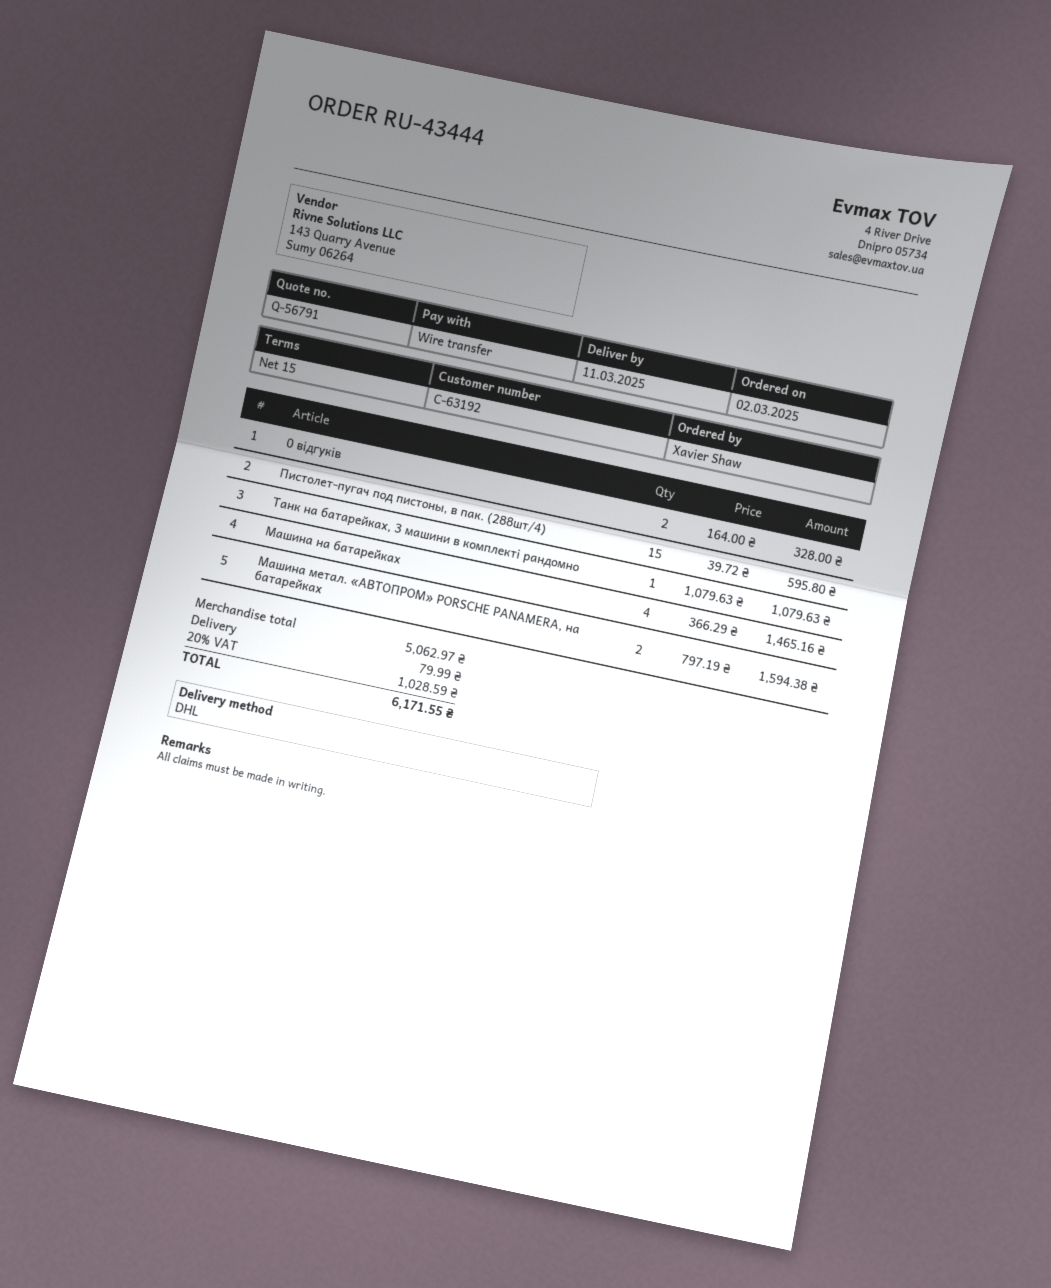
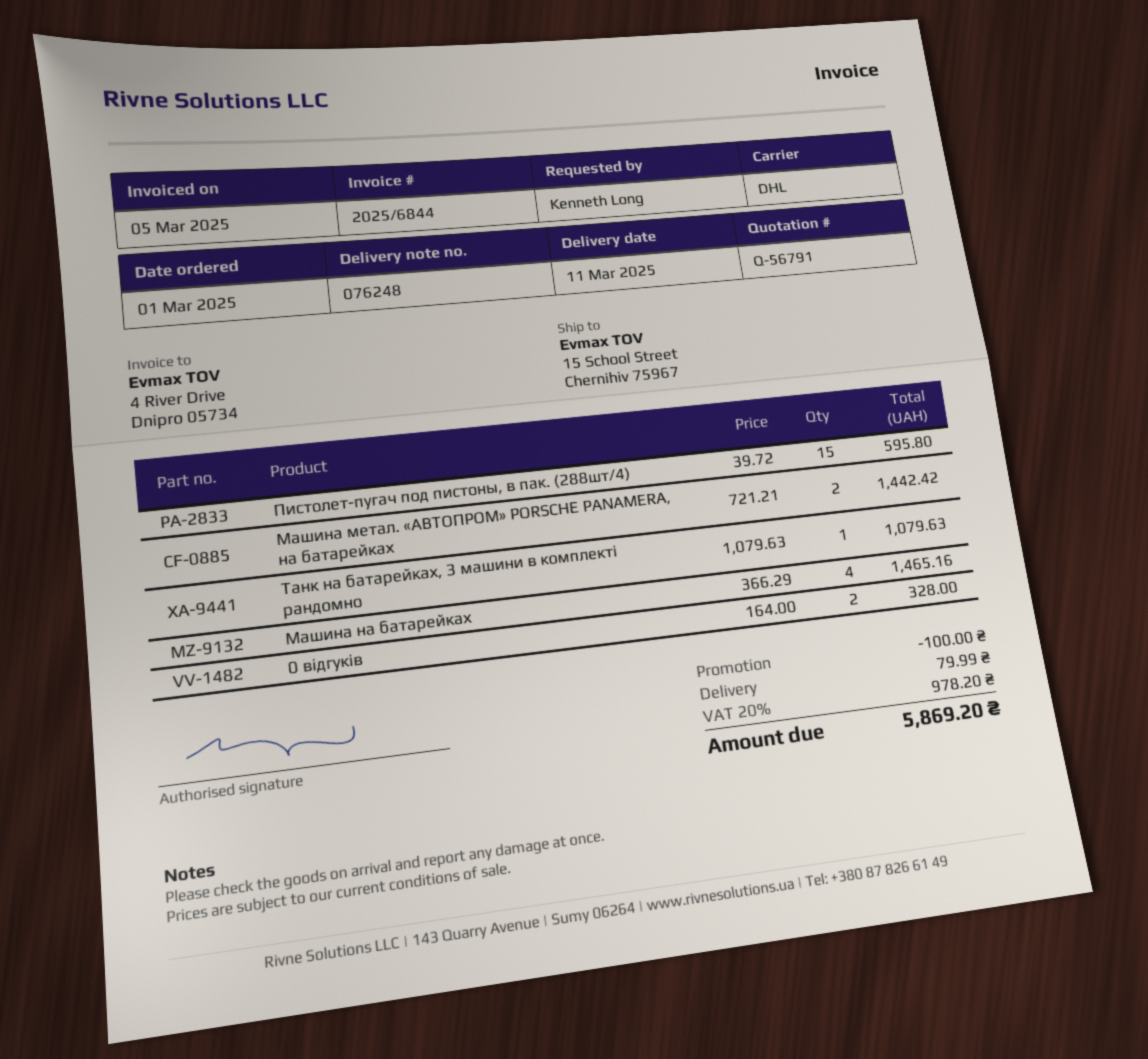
order date: 2025-03-02 -> 2025-03-01
ordered by: Xavier Shaw -> Kenneth Long
Машина метал. «AВТОПРОМ» PORSCHE PANAMERA, на батарейках: 2 x 797.19 = 1594.38 -> 2 x 721.21 = 1442.42
discount: none -> 100.00
tax: 20% = 1028.59 -> 20% = 978.20
total: 6171.55 -> 5869.20

